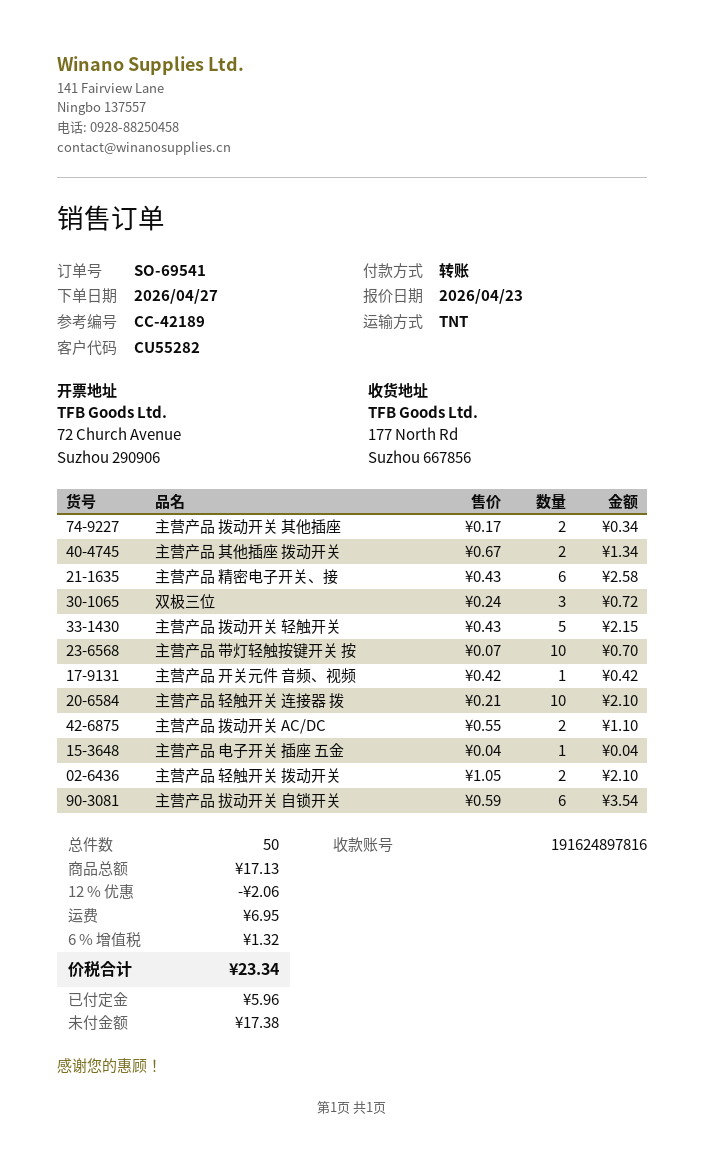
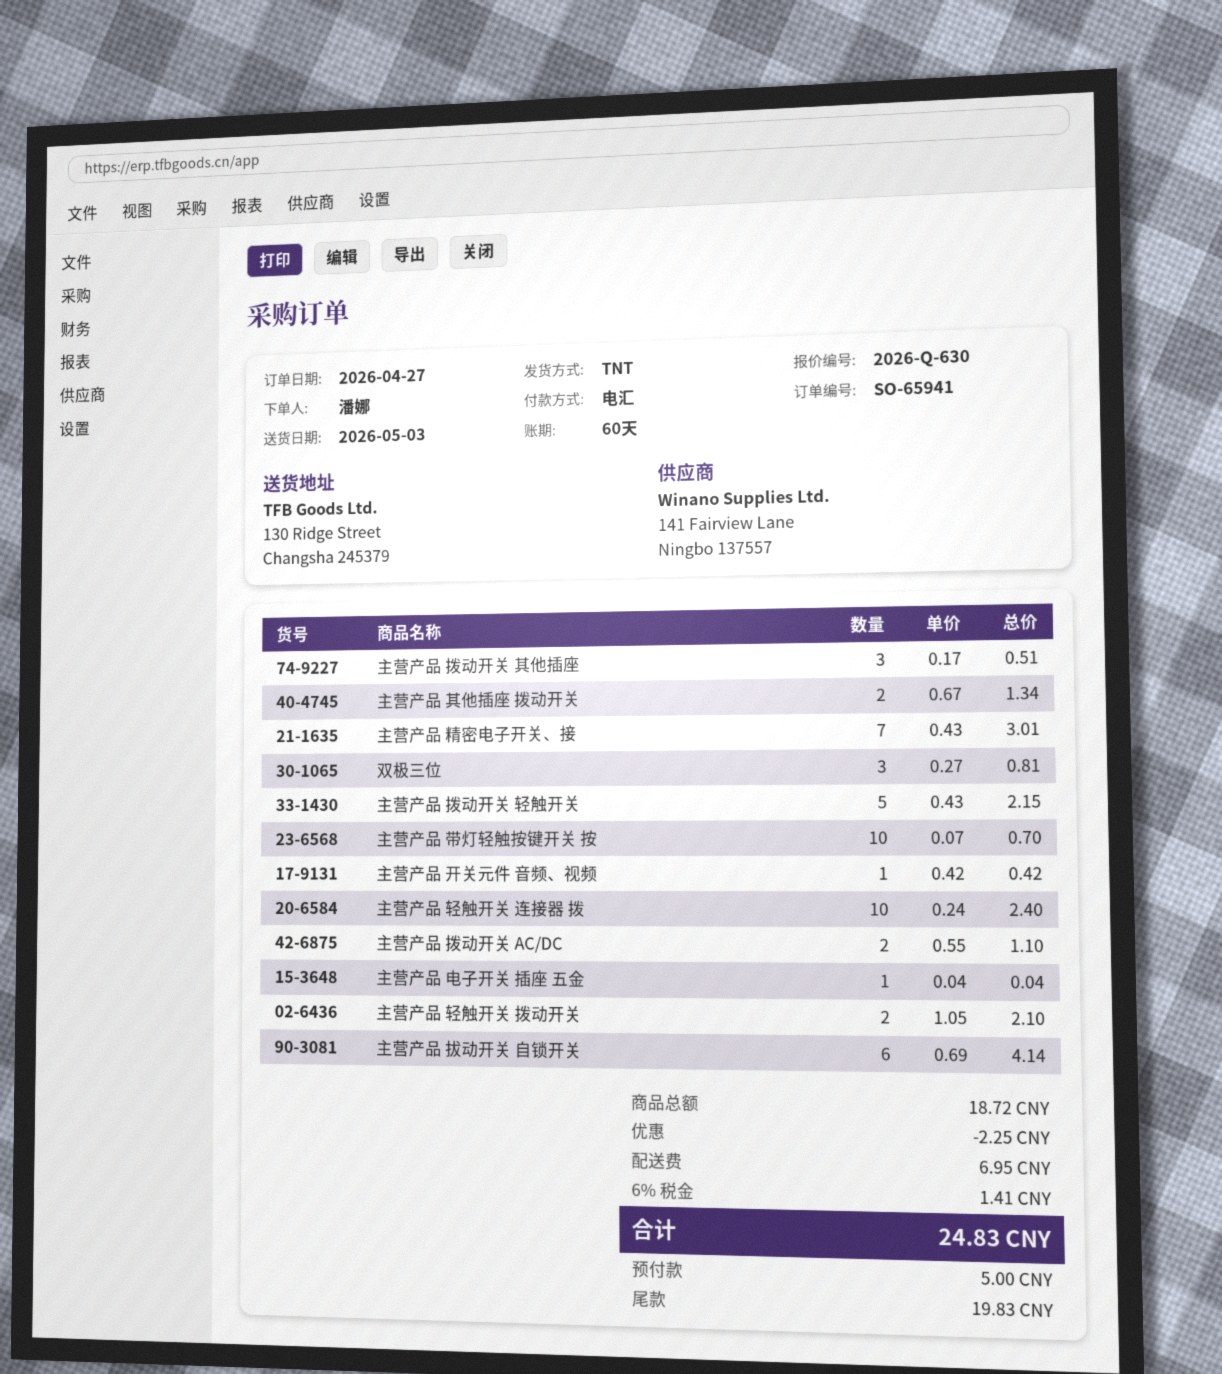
order number: SO-69541 -> SO-65941
ship to: 177 North Rd, Suzhou 667856 -> 130 Ridge Street, Changsha 245379
主营产品 拨动开关 其他插座: 2 x 0.17 = 0.34 -> 3 x 0.17 = 0.51
主营产品 精密电子开关、接: 6 x 0.43 = 2.58 -> 7 x 0.43 = 3.01
双极三位: 3 x 0.24 = 0.72 -> 3 x 0.27 = 0.81
主营产品 轻触开关 连接器 拨: 10 x 0.21 = 2.10 -> 10 x 0.24 = 2.40
主营产品 拔动开关 自锁开关: 6 x 0.59 = 3.54 -> 6 x 0.69 = 4.14
subtotal: 17.13 -> 18.72
discount: 2.06 -> 2.25
tax: 6% = 1.32 -> 6% = 1.41
total: 23.34 -> 24.83
deposit: 5.96 -> 5.00
balance: 17.38 -> 19.83

